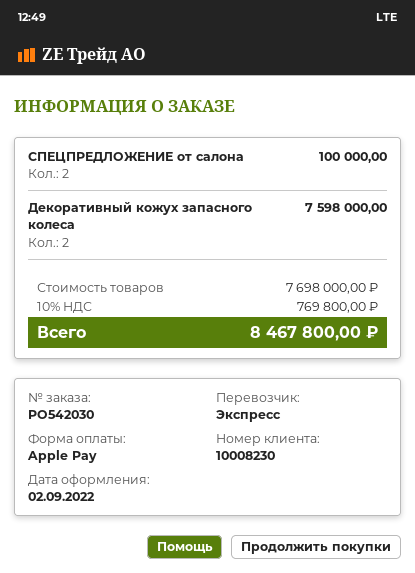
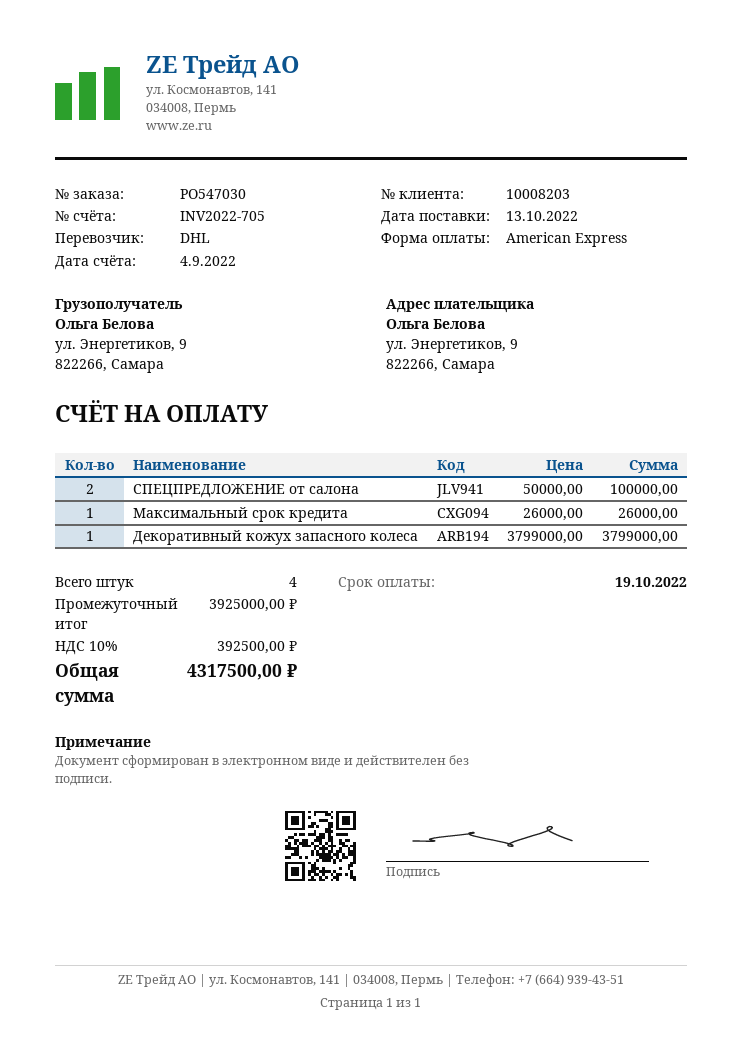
order number: PO542030 -> PO547030
customer number: 10008230 -> 10008203
payment method: Apple Pay -> American Express
shipping method: express -> DHL
Декоративный кожух запасного колеса: 2 for 7598000.00 -> 1 for 3799000.00
Максимальный срок кредита: none -> 1 for 26000.00
subtotal: 7698000.00 -> 3925000.00
tax: 10% = 769800.00 -> 10% = 392500.00
total: 8467800.00 -> 4317500.00

